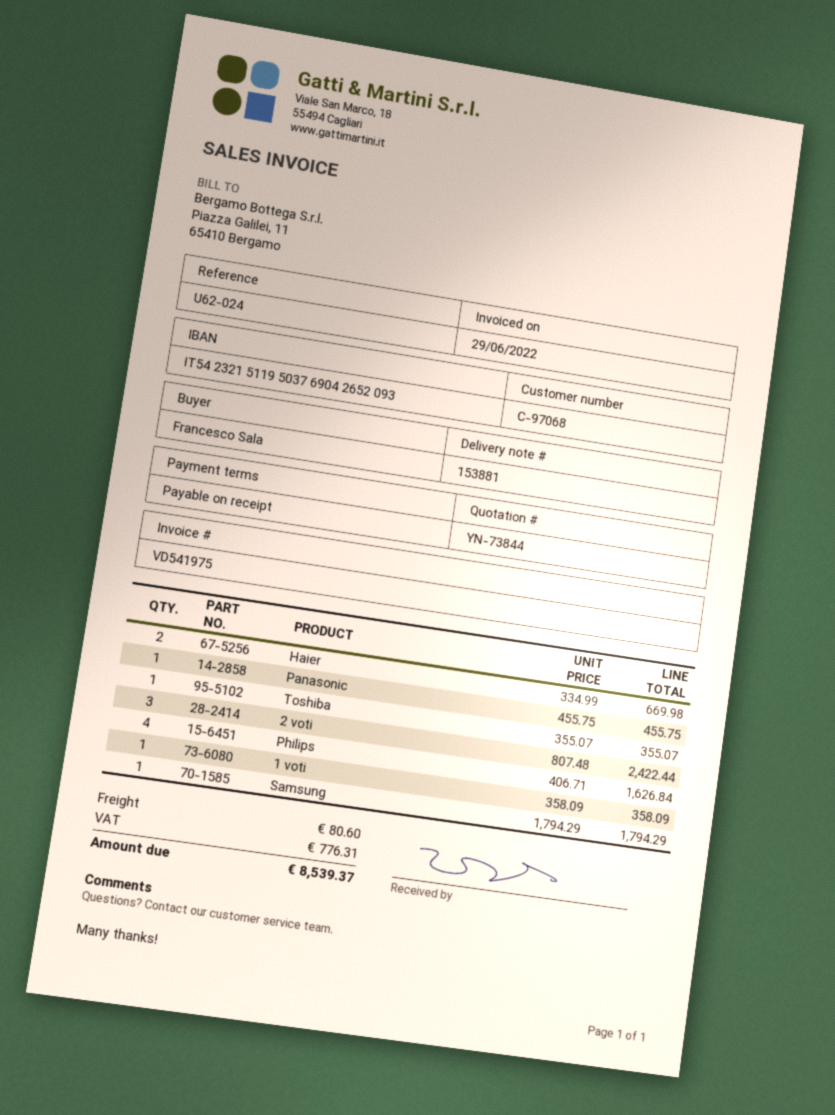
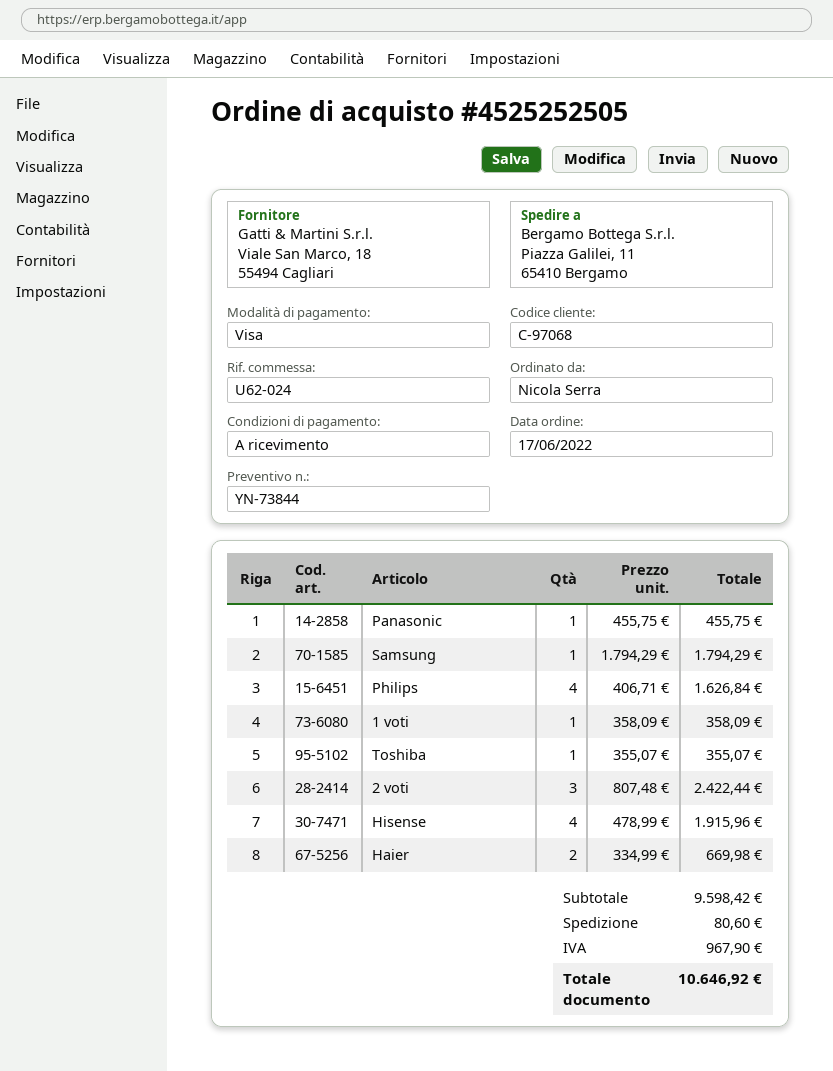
ordered by: Francesco Sala -> Nicola Serra
Hisense: none -> 4 x 478.99 = 1915.96
tax: 776.31 -> 967.90
total: 8539.37 -> 10646.92

